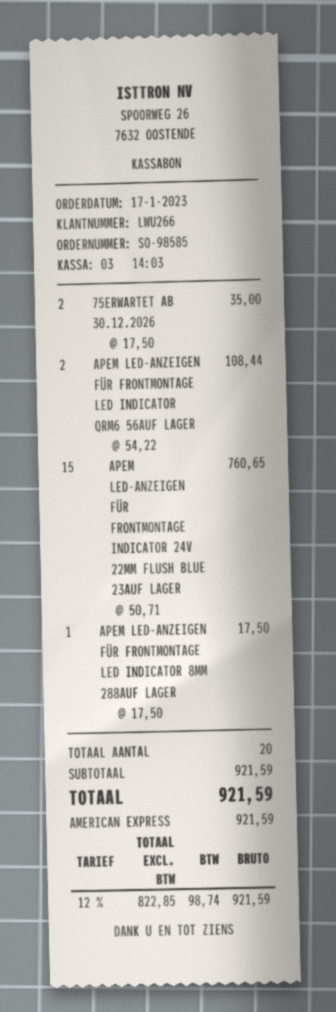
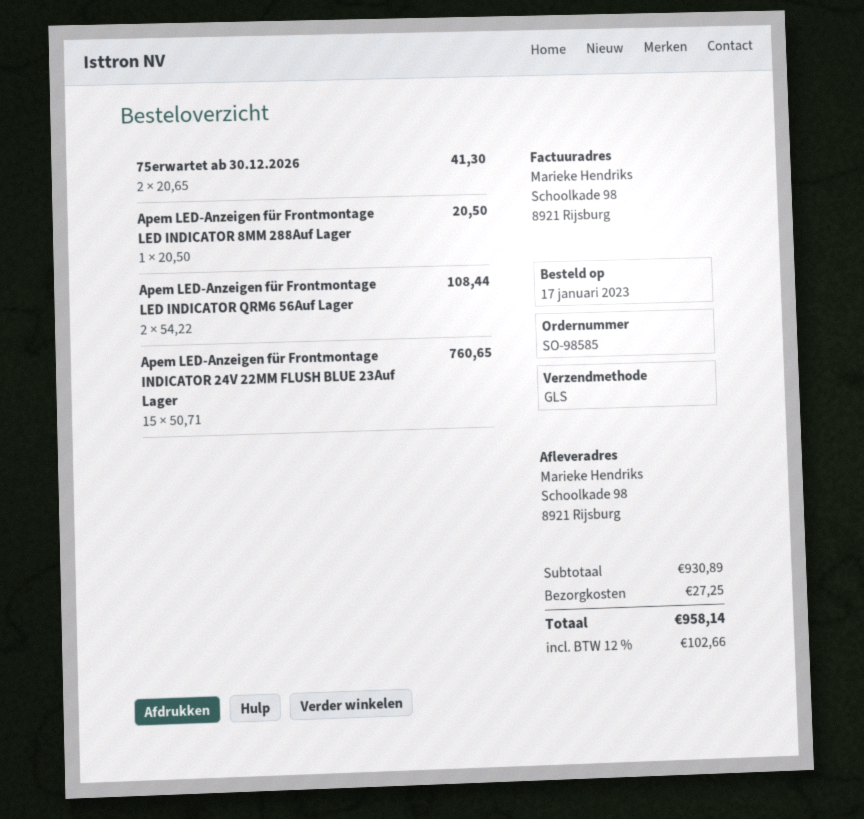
75ERWARTET AB 30.12.2026: 2 x 17.50 = 35.00 -> 2 x 20.65 = 41.30
APEM LED-ANZEIGEN FÜR FRONTMONTAGE LED INDICATOR 8MM 288AUF LAGER: 1 x 17.50 = 17.50 -> 1 x 20.50 = 20.50
subtotal: 921.59 -> 930.89
shipping: none -> 27.25
tax: 12% = 98.74 -> 12% = 102.66
total: 921.59 -> 958.14

